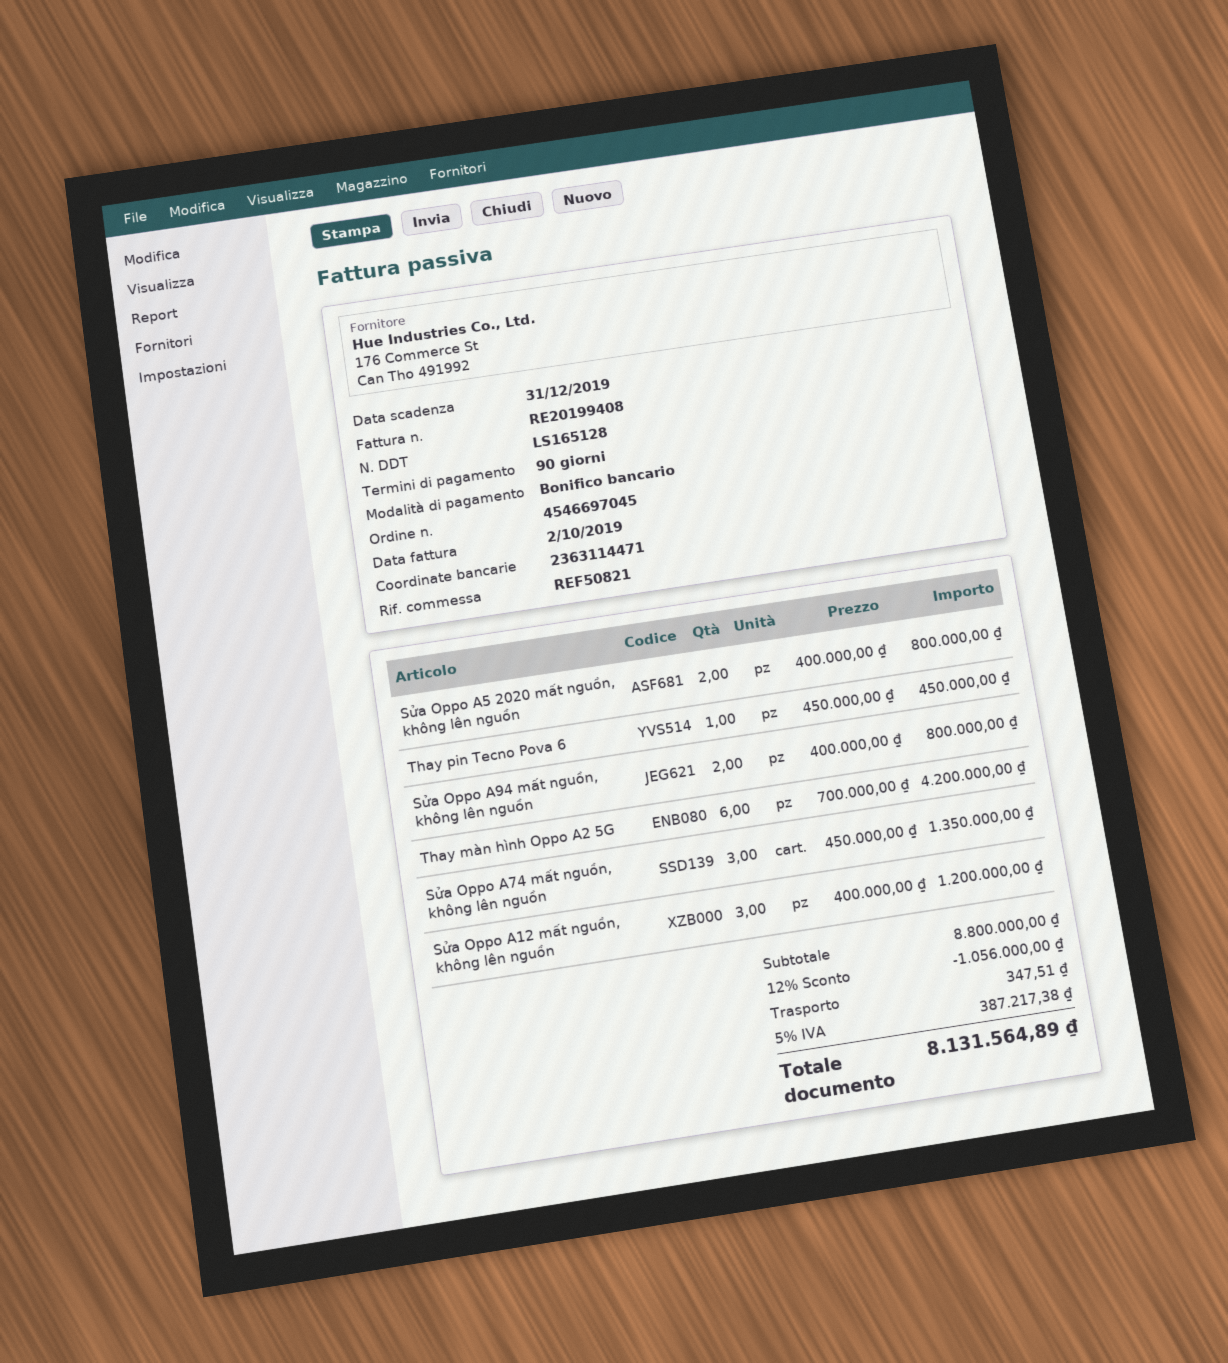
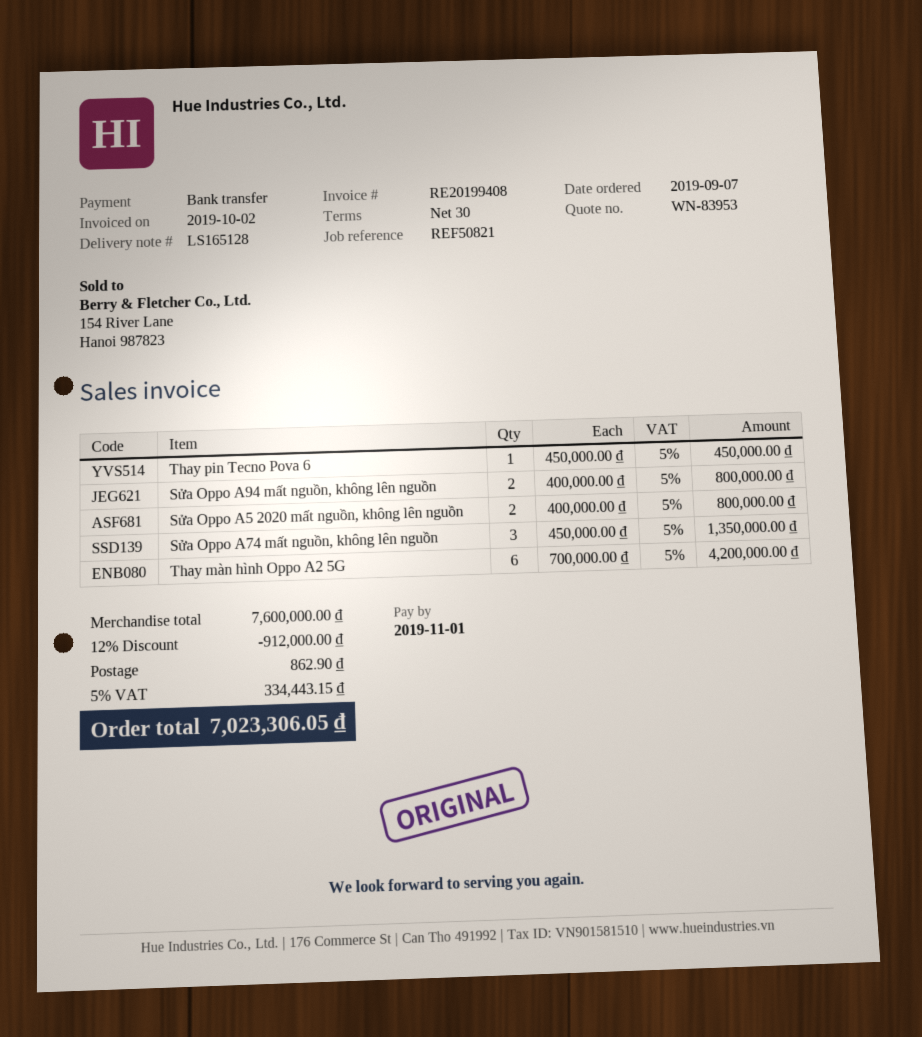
payment terms: 90 days -> 30 days
due date: 2019-12-31 -> 2019-11-01
Sửa Oppo A12 mất nguồn, không lên nguồn: 3 x 400000.00 = 1200000.00 -> none
subtotal: 8800000.00 -> 7600000.00
discount: 12% = 1056000.00 -> 12% = 912000.00
shipping: 347.51 -> 862.90
tax: 5% = 387217.38 -> 5% = 334443.15
total: 8131564.89 -> 7023306.05

